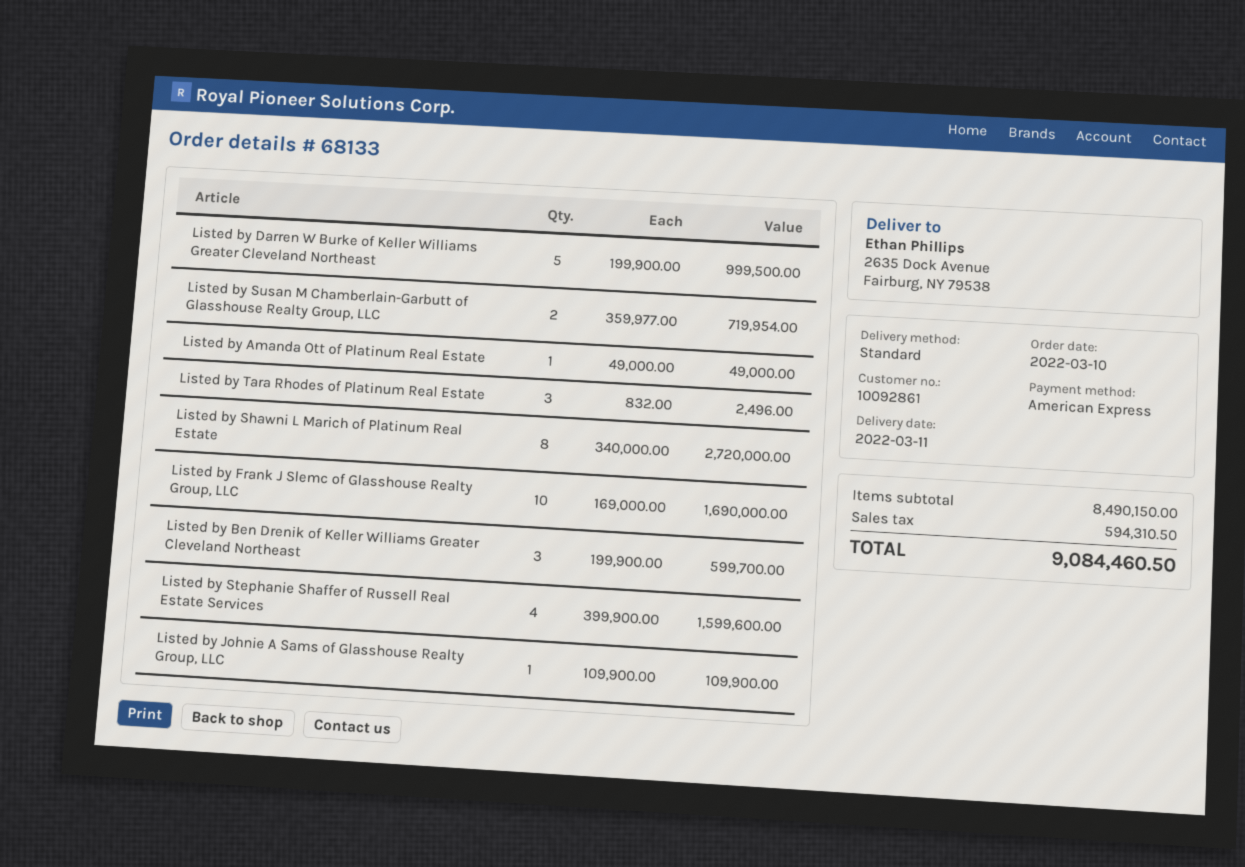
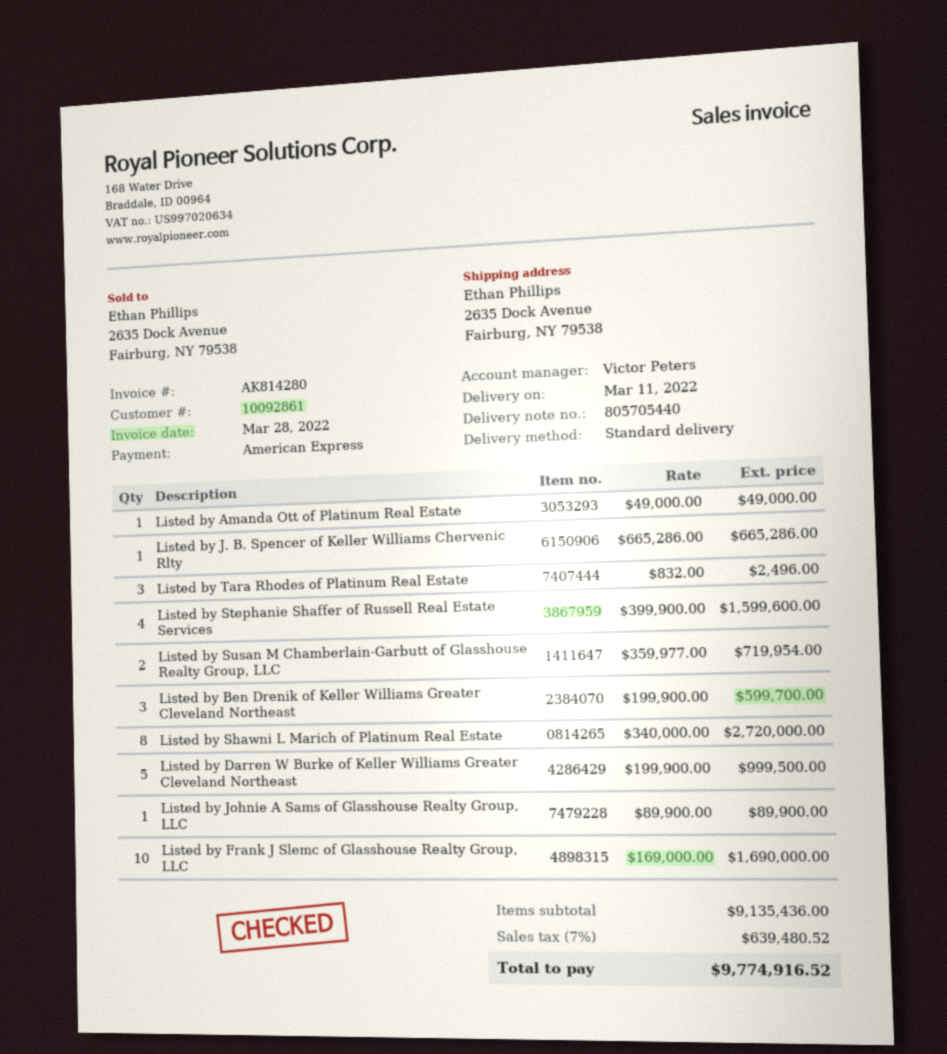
Listed by Johnie A Sams of Glasshouse Realty Group, LLC: 1 x 109900.00 = 109900.00 -> 1 x 89900.00 = 89900.00
Listed by J. B. Spencer of Keller Williams Chervenic Rlty: none -> 1 x 665286.00 = 665286.00
subtotal: 8490150.00 -> 9135436.00
tax: 594310.50 -> 639480.52
total: 9084460.50 -> 9774916.52

